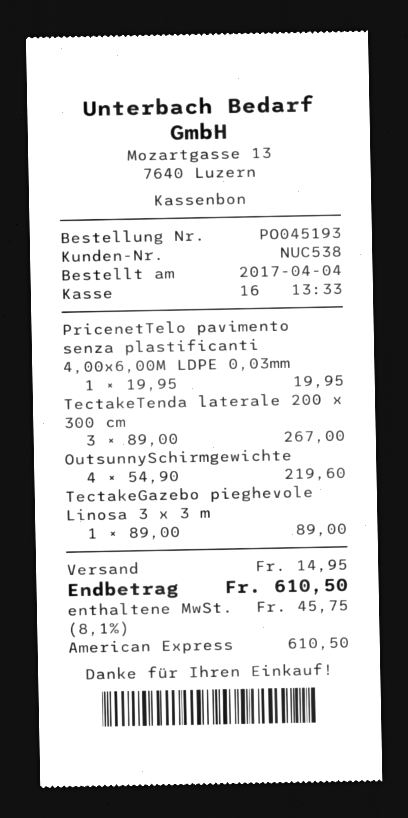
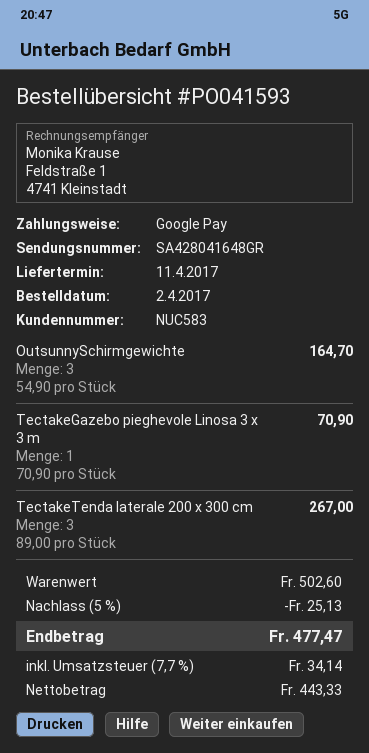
order number: PO045193 -> PO041593
order date: 2017-04-04 -> 2017-04-02
customer number: NUC538 -> NUC583
payment method: American Express -> Google Pay
PricenetTelo pavimento senza plastificanti 4,00x6,00M LDPE 0,03mm: 1 x 19.95 = 19.95 -> none
OutsunnySchirmgewichte: 4 x 54.90 = 219.60 -> 3 x 54.90 = 164.70
TectakeGazebo pieghevole Linosa 3 x 3 m: 1 x 89.00 = 89.00 -> 1 x 70.90 = 70.90
discount: none -> 5% = 25.13
shipping: 14.95 -> none
tax: 8.1% = 45.75 -> 7.7% = 34.14
total: 610.50 -> 477.47

